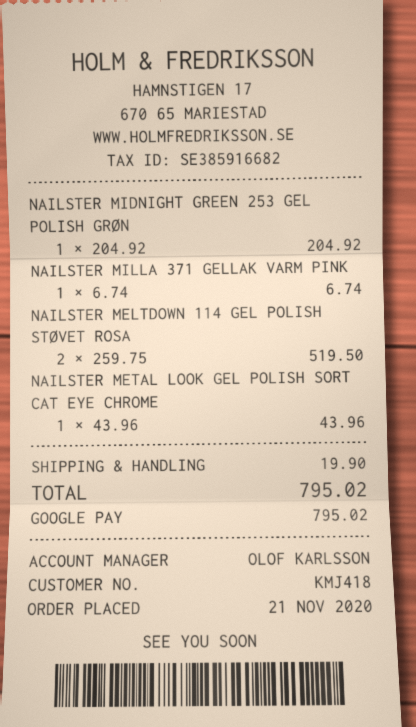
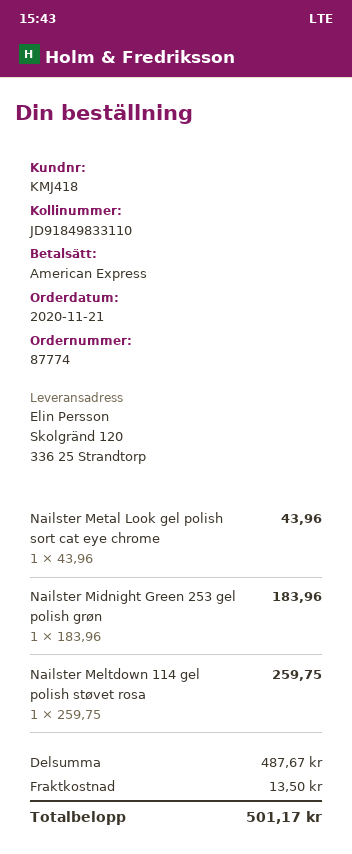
payment method: Google Pay -> American Express
NAILSTER MIDNIGHT GREEN 253 GEL POLISH GRØN: 1 x 204.92 = 204.92 -> 1 x 183.96 = 183.96
NAILSTER MILLA 371 GELLAK VARM PINK: 1 x 6.74 = 6.74 -> none
NAILSTER MELTDOWN 114 GEL POLISH STØVET ROSA: 2 x 259.75 = 519.50 -> 1 x 259.75 = 259.75
shipping: 19.90 -> 13.50
total: 795.02 -> 501.17

